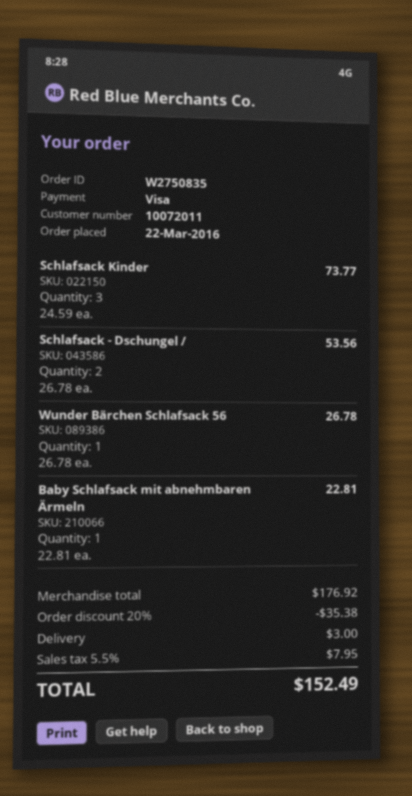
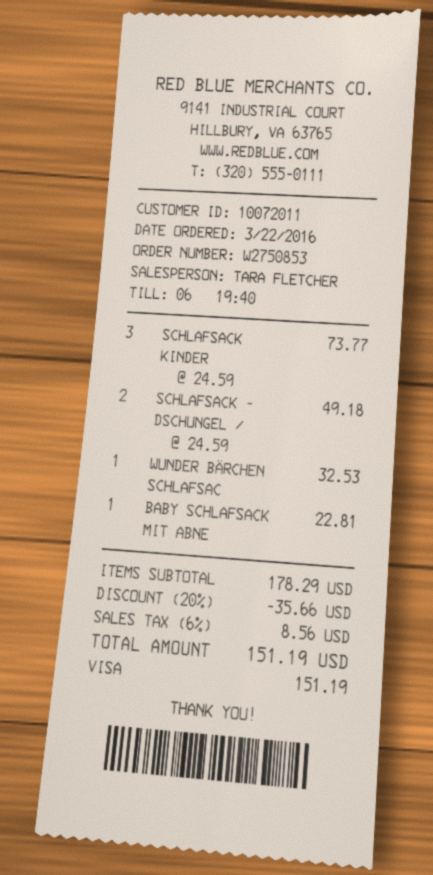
order number: W2750835 -> W2750853
Schlafsack - Dschungel /: 2 x 26.78 = 53.56 -> 2 x 24.59 = 49.18
Wunder Bärchen Schlafsack 56: 1 x 26.78 = 26.78 -> 1 x 32.53 = 32.53
subtotal: 176.92 -> 178.29
discount: 20% = 35.38 -> 20% = 35.66
shipping: 3.00 -> none
tax: 5.5% = 7.95 -> 6% = 8.56
total: 152.49 -> 151.19

